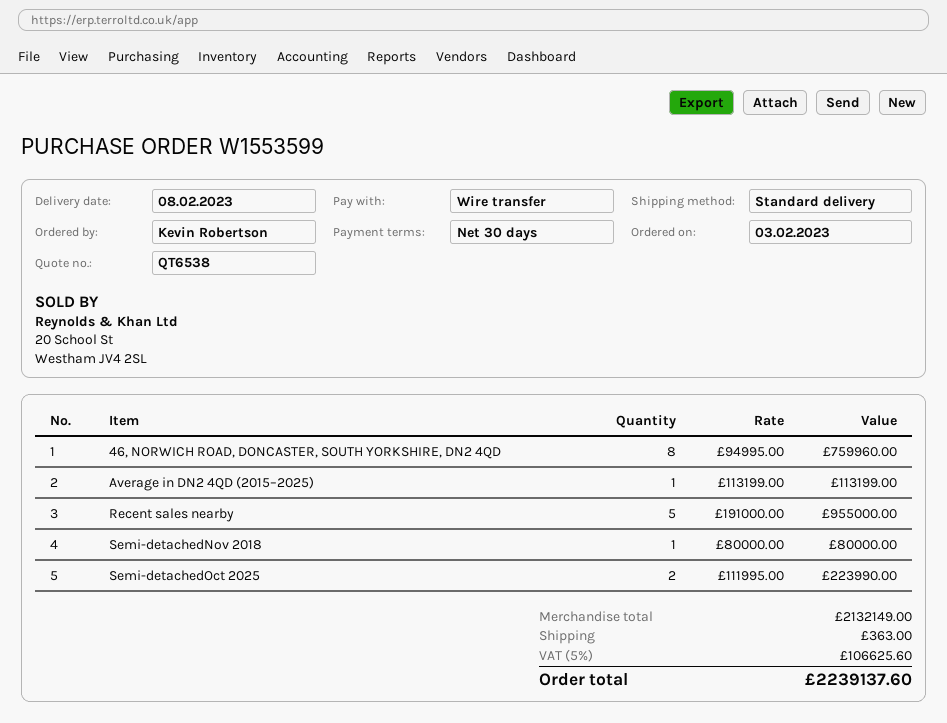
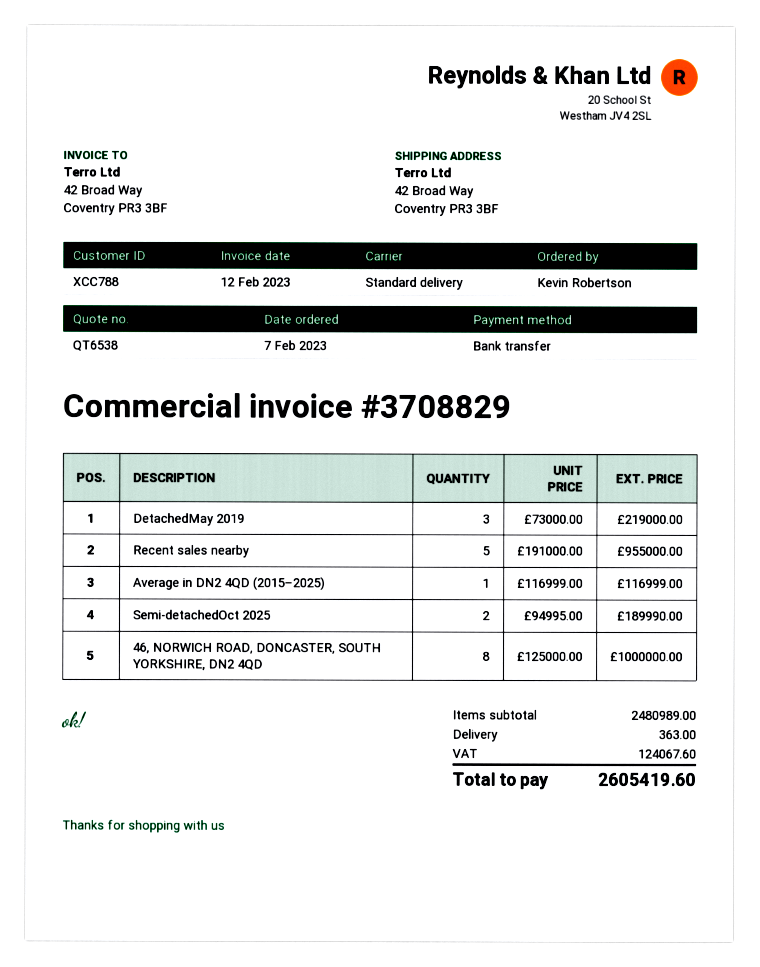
order date: 2023-02-03 -> 2023-02-07
46, NORWICH ROAD, DONCASTER, SOUTH YORKSHIRE, DN2 4QD: 8 x 94995.00 = 759960.00 -> 8 x 125000.00 = 1000000.00
Average in DN2 4QD (2015–2025): 1 x 113199.00 = 113199.00 -> 1 x 116999.00 = 116999.00
Semi-detachedNov 2018: 1 x 80000.00 = 80000.00 -> none
Semi-detachedOct 2025: 2 x 111995.00 = 223990.00 -> 2 x 94995.00 = 189990.00
DetachedMay 2019: none -> 3 x 73000.00 = 219000.00
subtotal: 2132149.00 -> 2480989.00
tax: 106625.60 -> 124067.60
total: 2239137.60 -> 2605419.60

